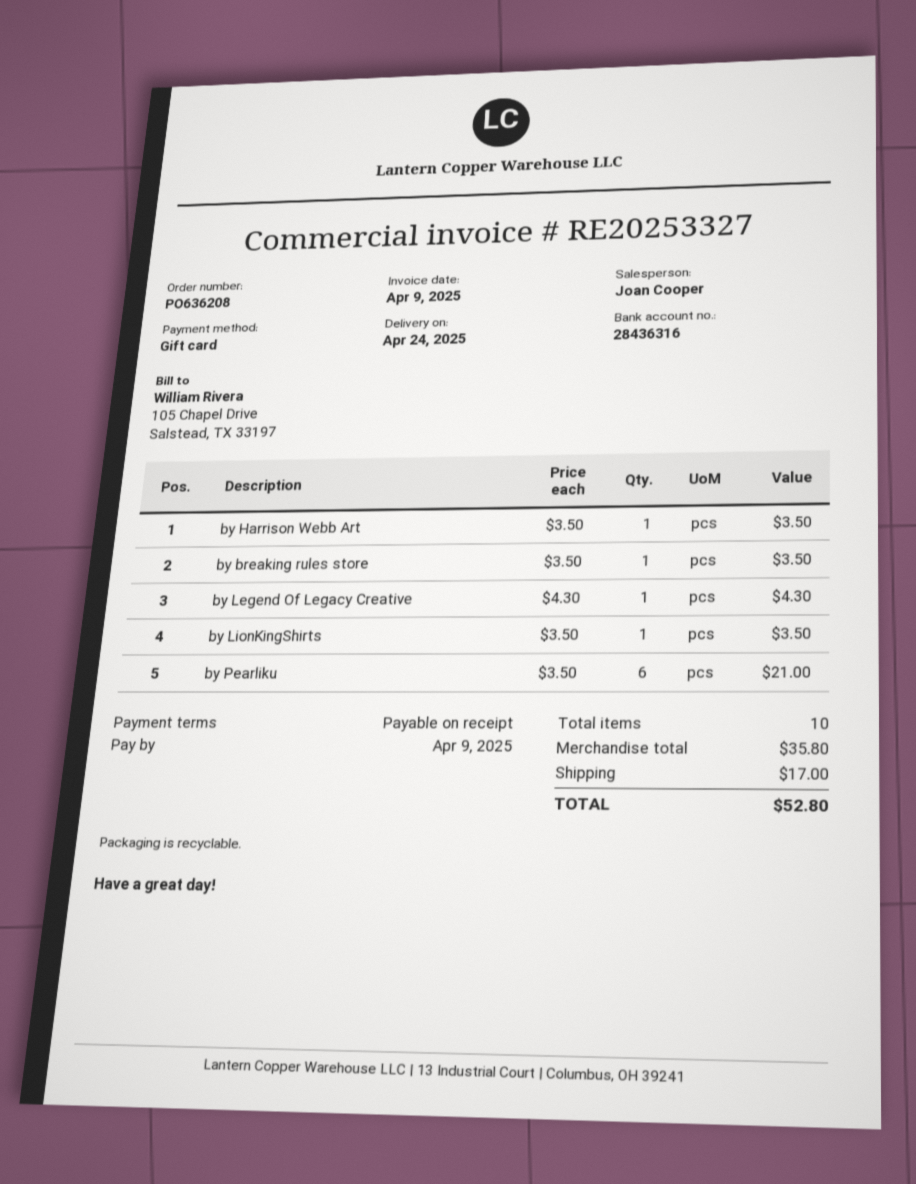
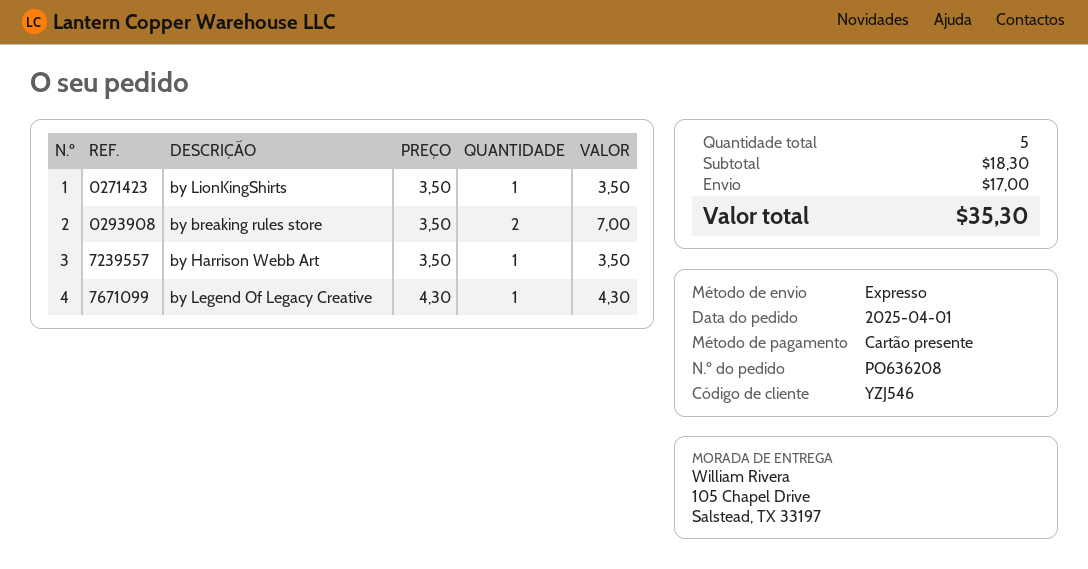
by breaking rules store: 1 x 3.50 = 3.50 -> 2 x 3.50 = 7.00
by Pearliku: 6 x 3.50 = 21.00 -> none
total quantity: 10 -> 5
subtotal: 35.80 -> 18.30
total: 52.80 -> 35.30

